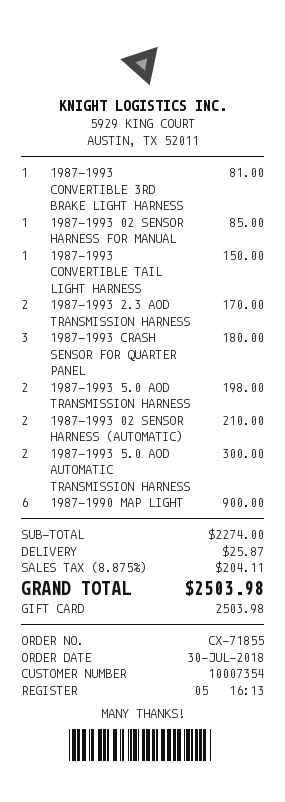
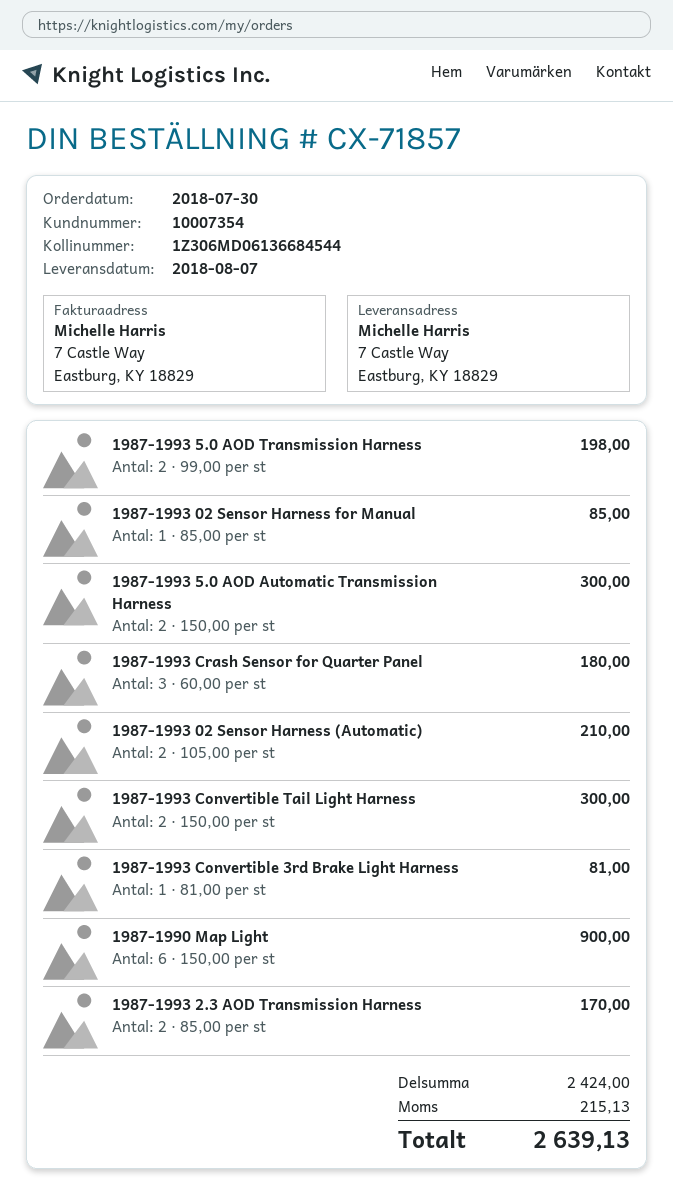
order number: CX-71855 -> CX-71857
1987-1993 CONVERTIBLE TAIL LIGHT HARNESS: 1 for 150.00 -> 2 for 300.00
subtotal: 2274.00 -> 2424.00
shipping: 25.87 -> none
tax: 204.11 -> 215.13
total: 2503.98 -> 2639.13

